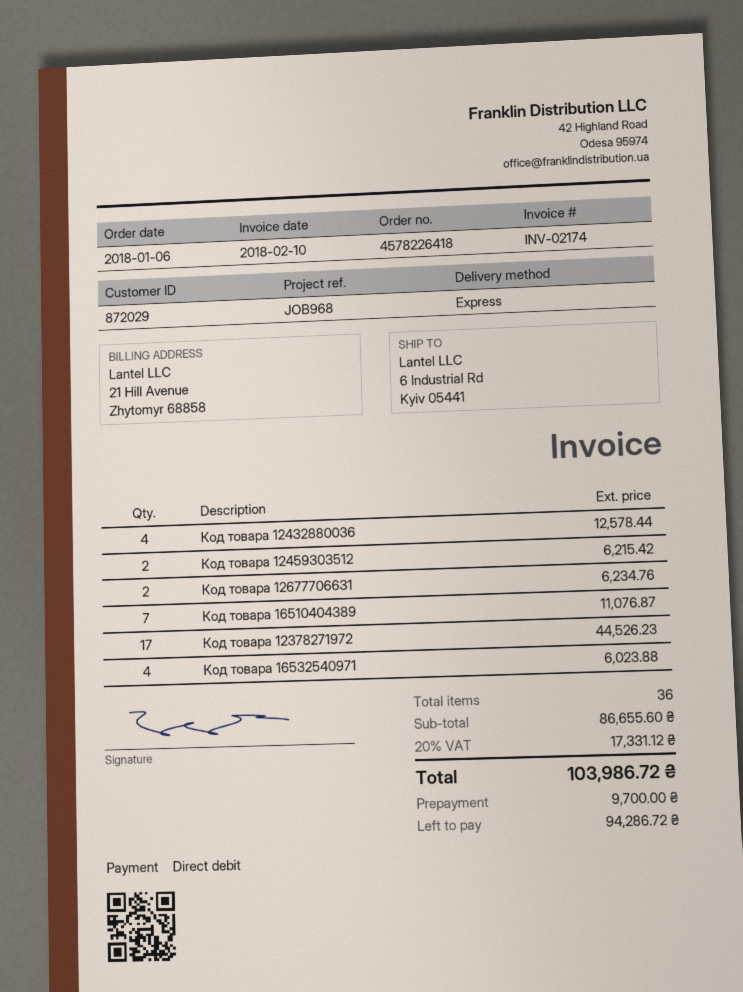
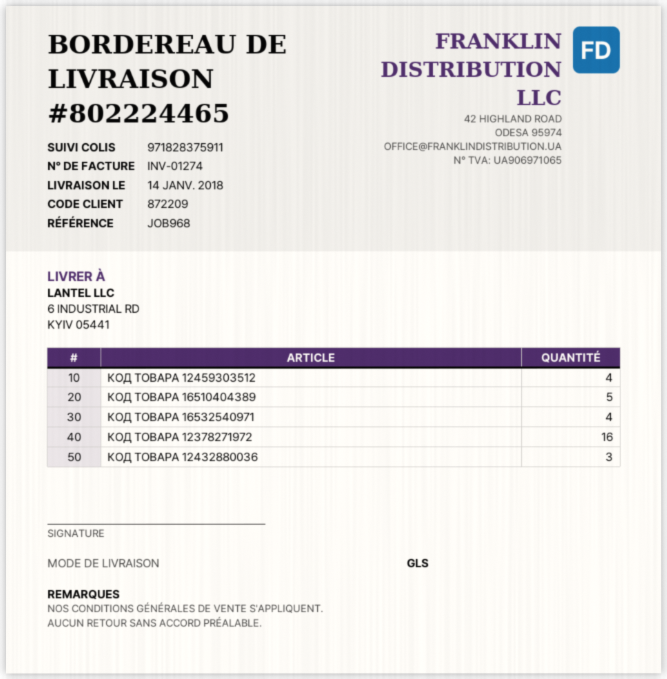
invoice number: INV-02174 -> INV-01274
customer number: 872029 -> 872209
shipping method: express -> GLS
Код товара 12432880036: 4 -> 3
Код товара 12459303512: 2 -> 4
Код товара 12677706631: 2 -> none
Код товара 16510404389: 7 -> 5
Код товара 12378271972: 17 -> 16

